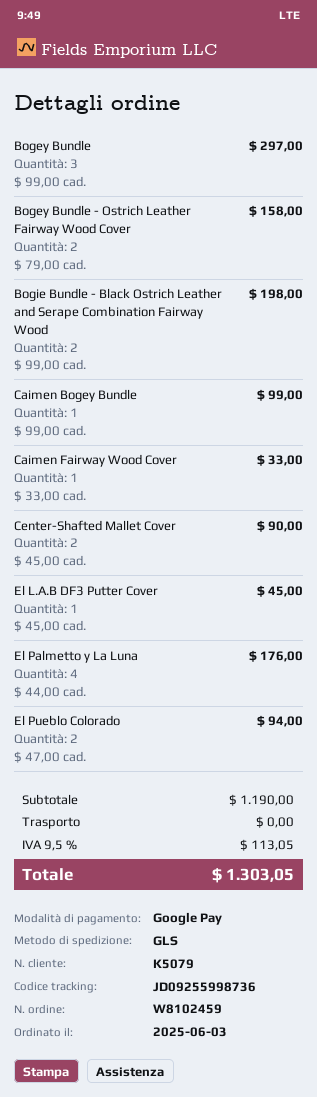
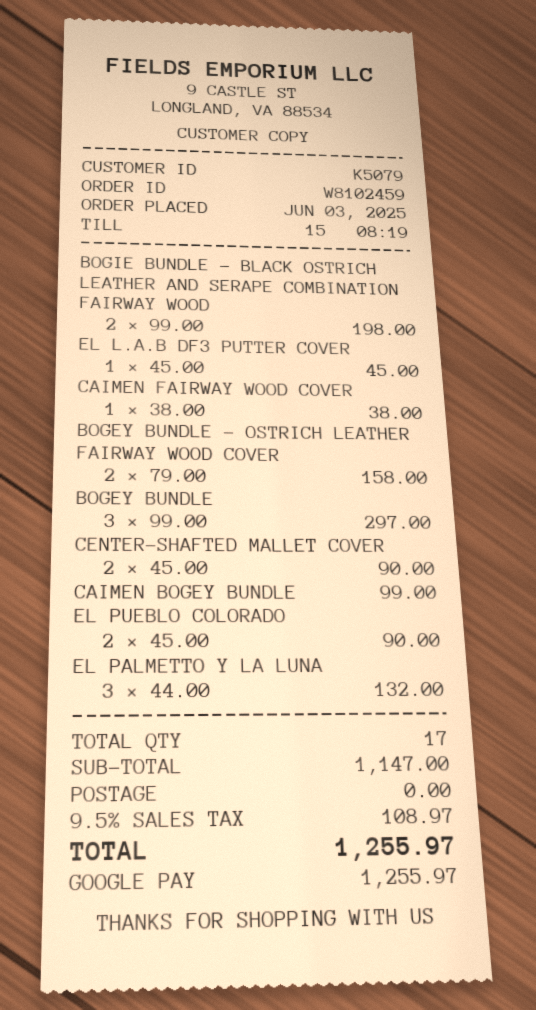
Caimen Fairway Wood Cover: 1 x 33.00 = 33.00 -> 1 x 38.00 = 38.00
El Palmetto y La Luna: 4 x 44.00 = 176.00 -> 3 x 44.00 = 132.00
El Pueblo Colorado: 2 x 47.00 = 94.00 -> 2 x 45.00 = 90.00
subtotal: 1190.00 -> 1147.00
tax: 9.5% = 113.05 -> 9.5% = 108.97
total: 1303.05 -> 1255.97

